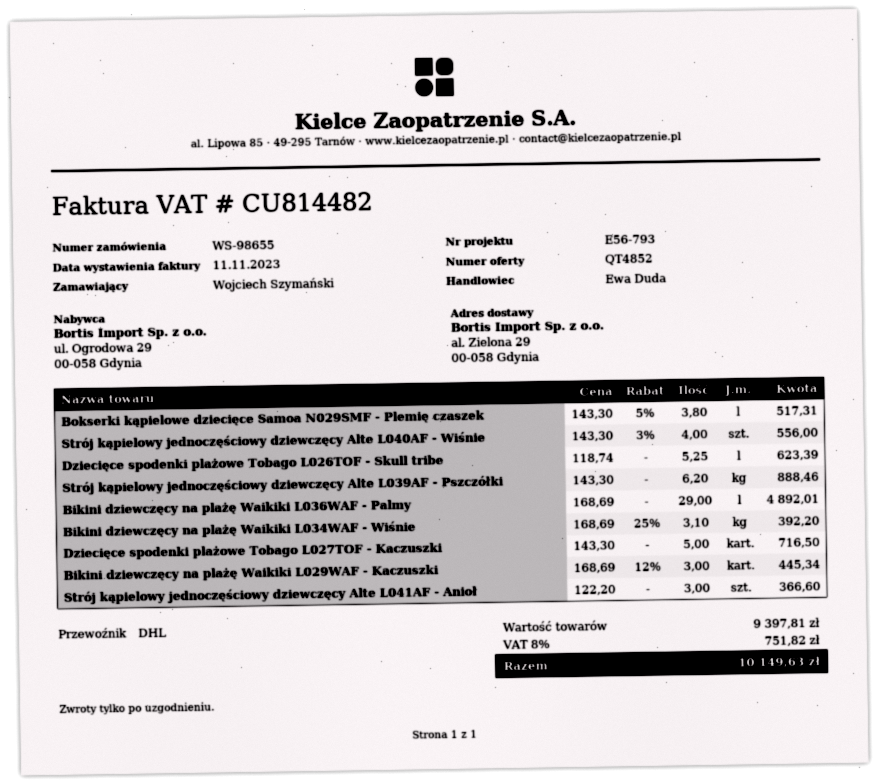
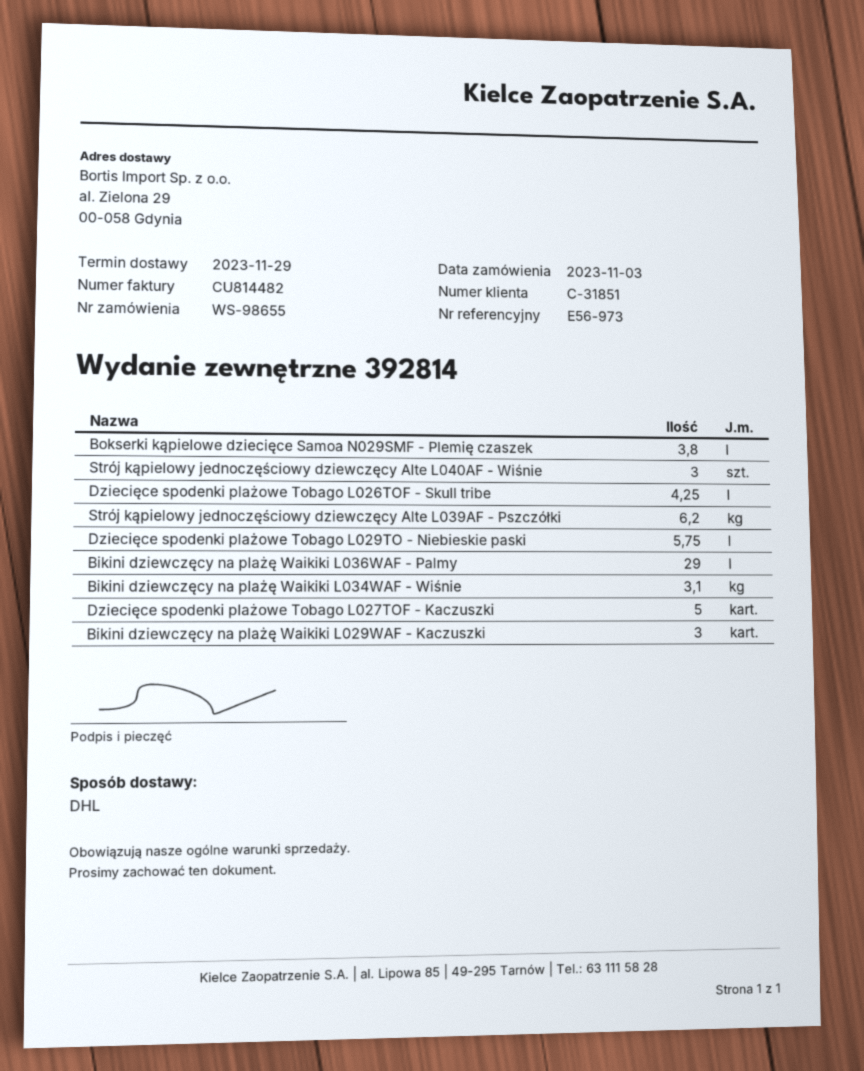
reference: E56-793 -> E56-973
Strój kąpielowy jednoczęściowy dziewczęcy Alte L040AF - Wiśnie: 4 -> 3
Dziecięce spodenki plażowe Tobago L026TOF - Skull tribe: 5.25 -> 4.25
Strój kąpielowy jednoczęściowy dziewczęcy Alte L041AF - Anioł: 3 -> none
Dziecięce spodenki plażowe Tobago L029TO - Niebieskie paski: none -> 5.75

